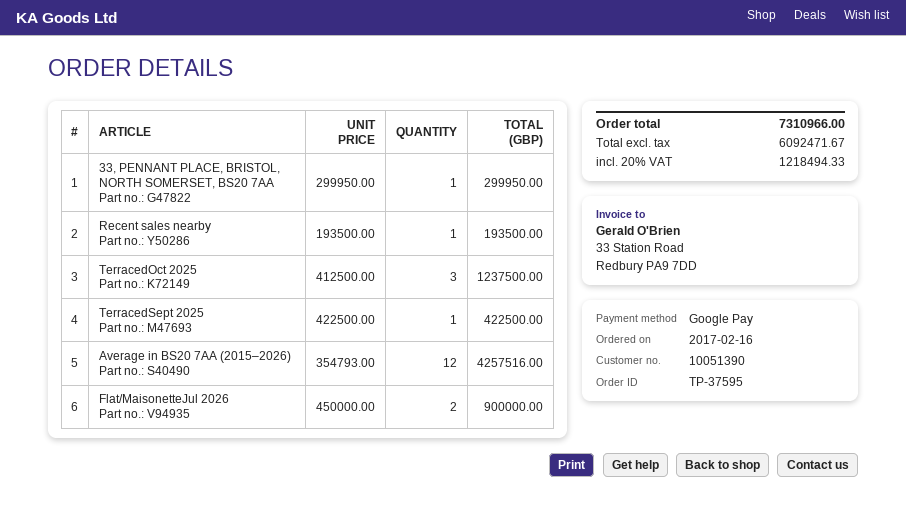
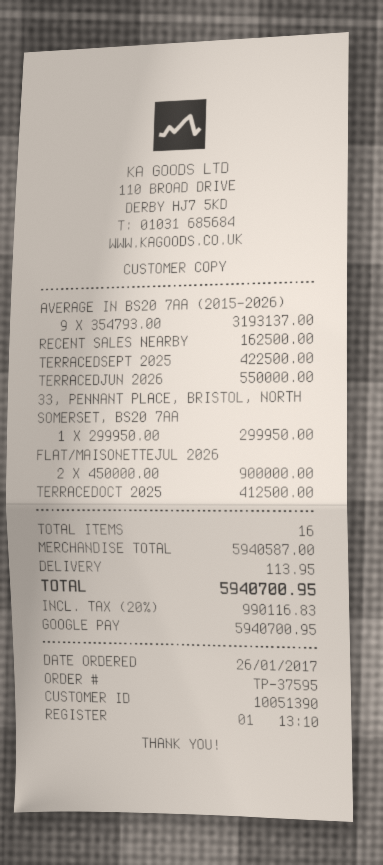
order date: 2017-02-16 -> 2017-01-26
Recent sales nearby: 1 x 193500.00 = 193500.00 -> 1 x 162500.00 = 162500.00
TerracedOct 2025: 3 x 412500.00 = 1237500.00 -> 1 x 412500.00 = 412500.00
Average in BS20 7AA (2015–2026): 12 x 354793.00 = 4257516.00 -> 9 x 354793.00 = 3193137.00
TERRACEDJUN 2026: none -> 1 x 550000.00 = 550000.00
shipping: none -> 113.95
tax: 20% = 1218494.33 -> 20% = 990116.83
total: 7310966.00 -> 5940700.95

